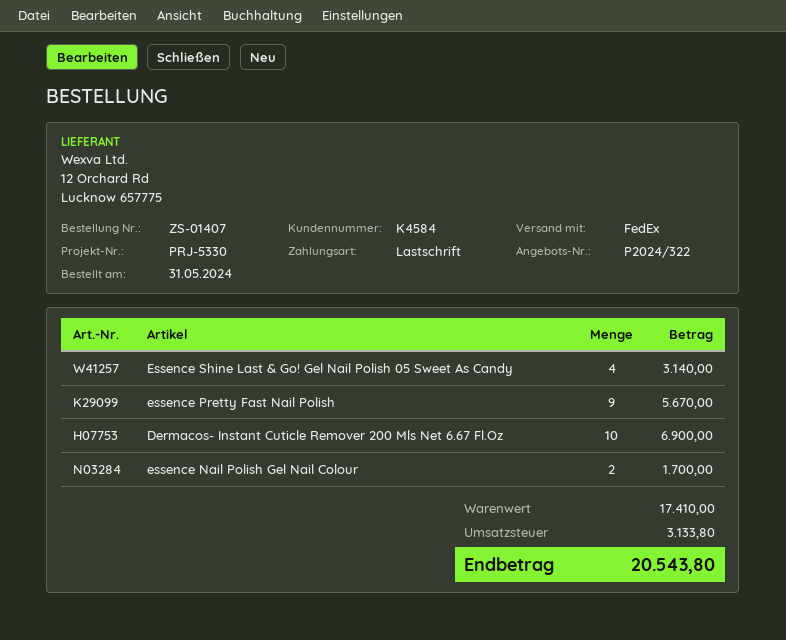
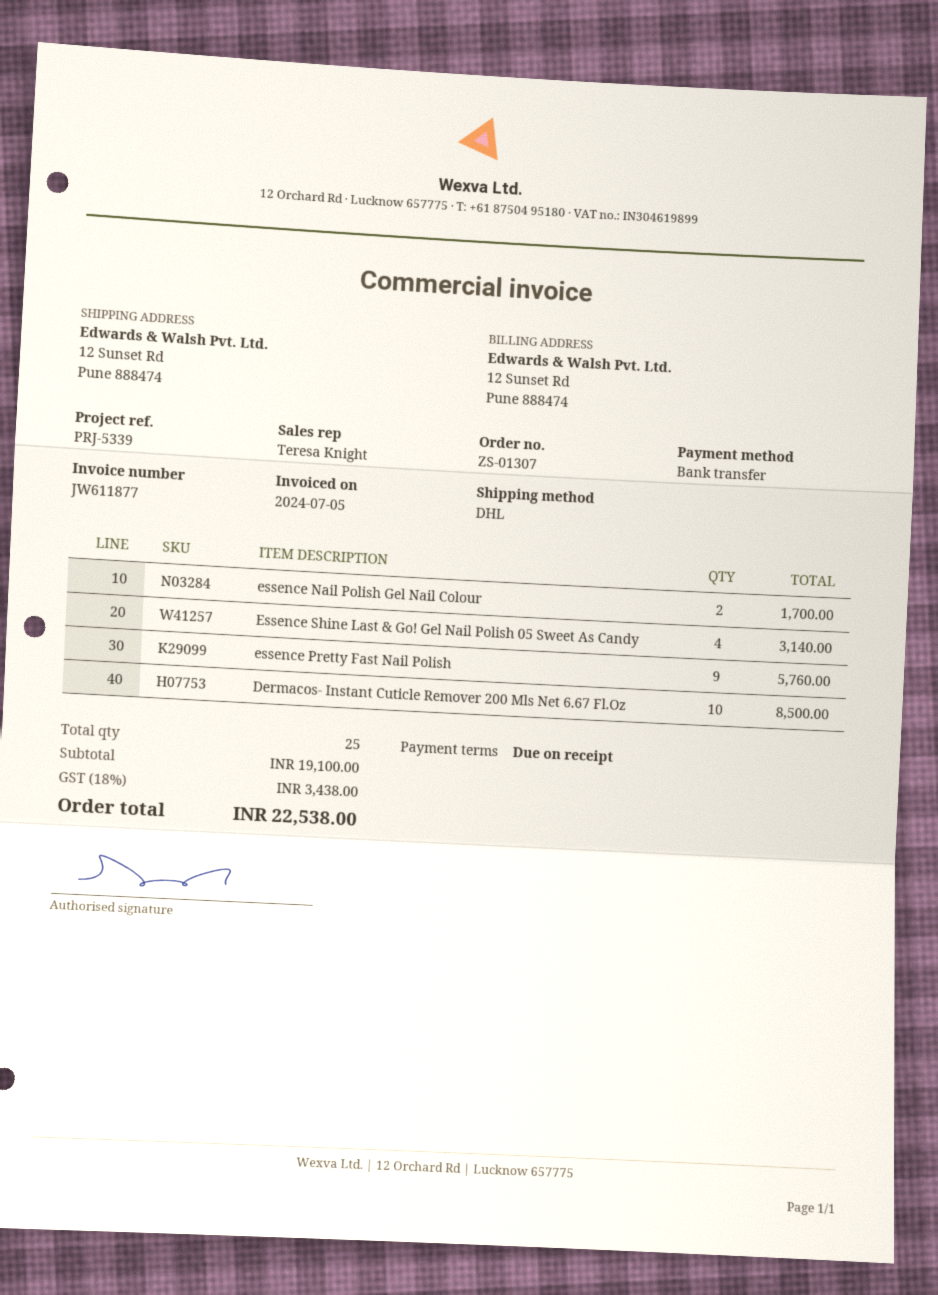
order number: ZS-01407 -> ZS-01307
reference: PRJ-5330 -> PRJ-5339
payment method: direct debit -> bank transfer
shipping method: FedEx -> DHL
essence Pretty Fast Nail Polish: 9 for 5670.00 -> 9 for 5760.00
Dermacos- Instant Cuticle Remover 200 Mls Net 6.67 Fl.Oz: 10 for 6900.00 -> 10 for 8500.00
subtotal: 17410.00 -> 19100.00
tax: 3133.80 -> 3438.00
total: 20543.80 -> 22538.00

